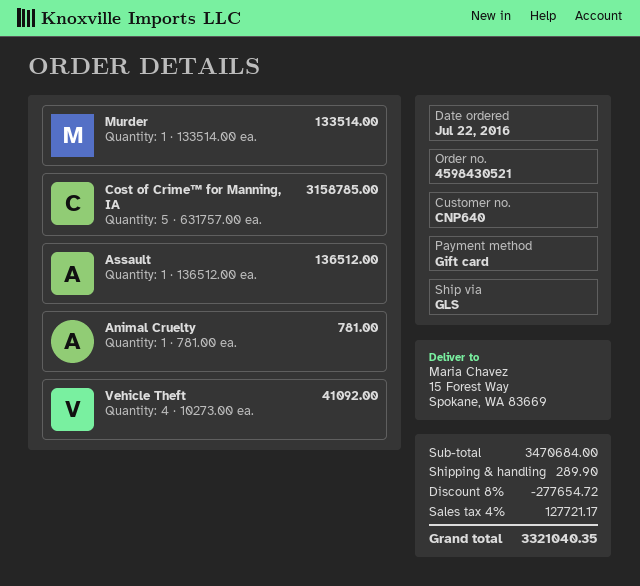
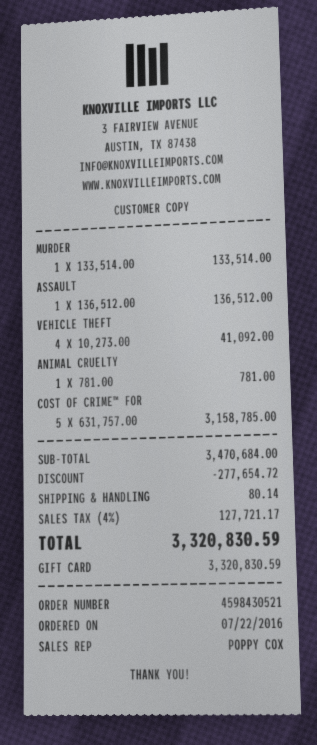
shipping: 289.90 -> 80.14
total: 3321040.35 -> 3320830.59

